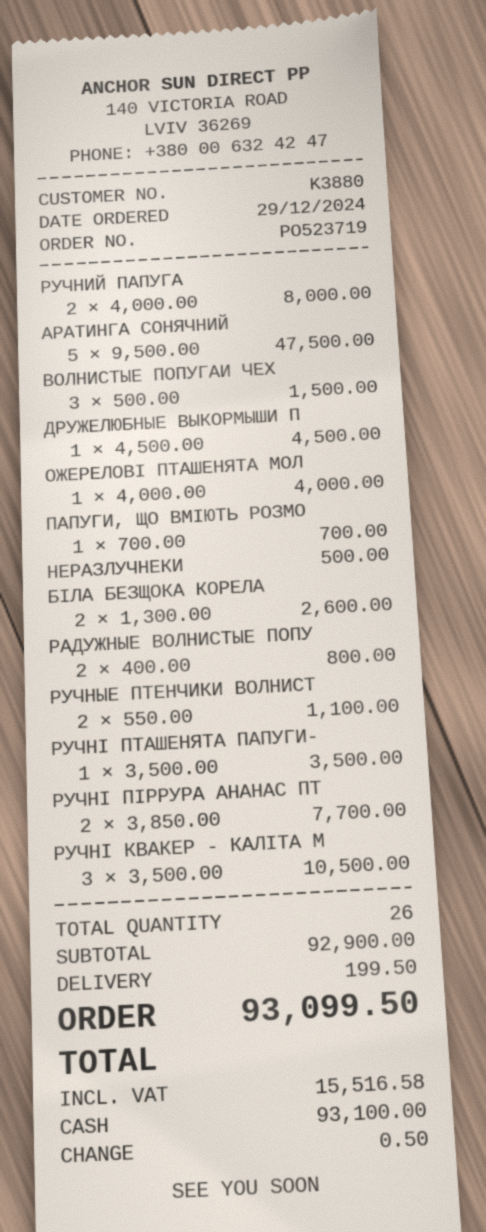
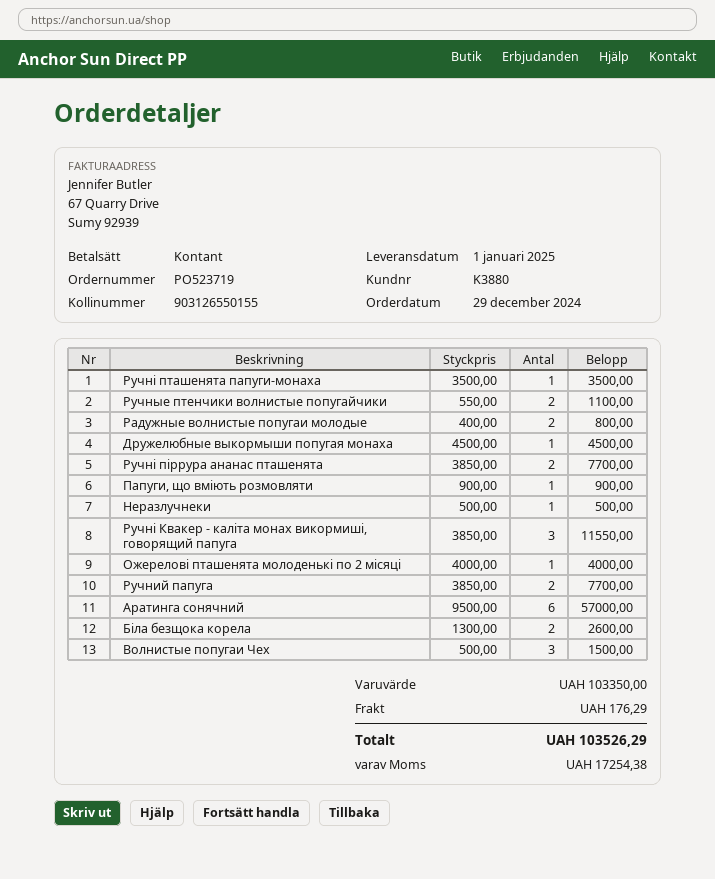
РУЧНИЙ ПАПУГА: 2 x 4000.00 = 8000.00 -> 2 x 3850.00 = 7700.00
АРАТИНГА СОНЯЧНИЙ: 5 x 9500.00 = 47500.00 -> 6 x 9500.00 = 57000.00
ПАПУГИ, ЩО ВМІЮТЬ РОЗМО: 1 x 700.00 = 700.00 -> 1 x 900.00 = 900.00
РУЧНІ КВАКЕР - КАЛІТА М: 3 x 3500.00 = 10500.00 -> 3 x 3850.00 = 11550.00
subtotal: 92900.00 -> 103350.00
shipping: 199.50 -> 176.29
tax: 15516.58 -> 17254.38
total: 93099.50 -> 103526.29

